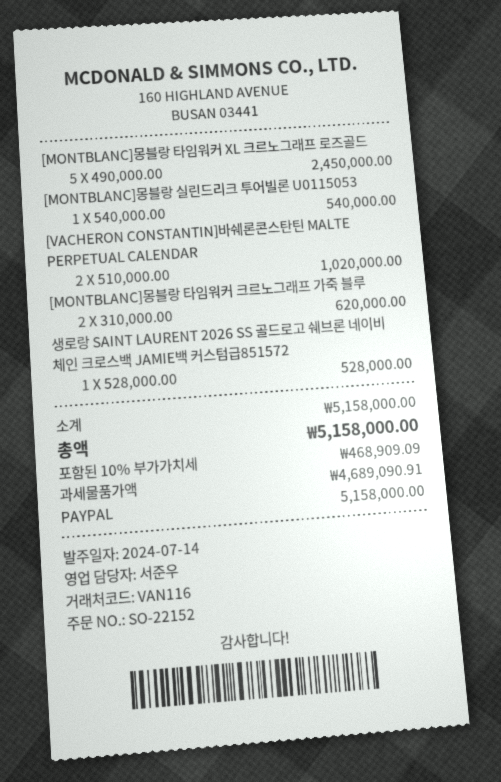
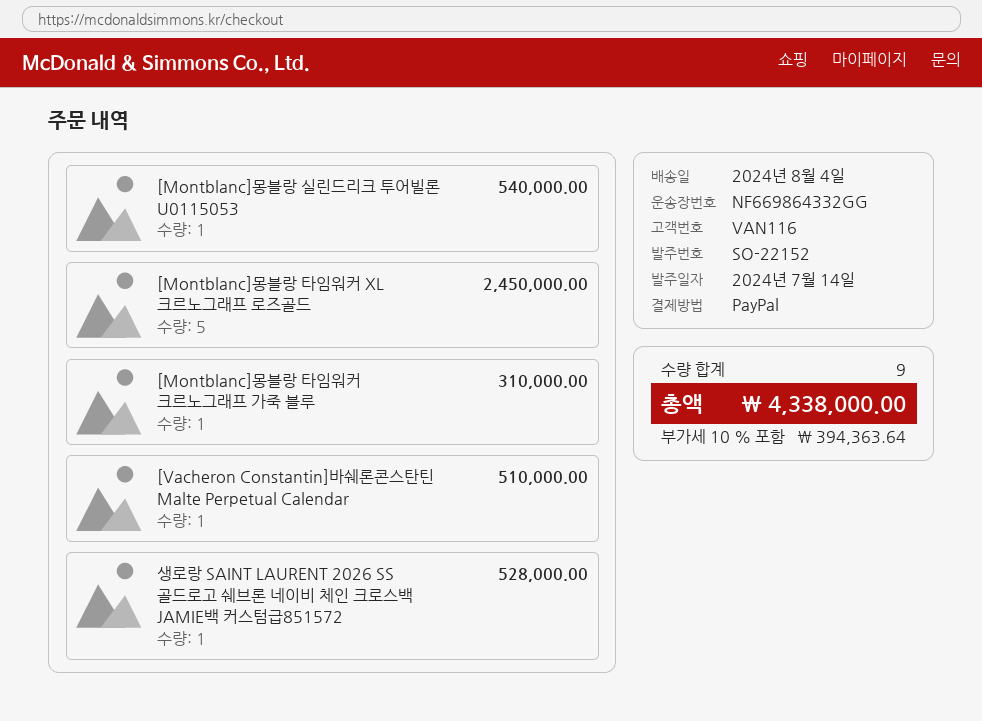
[VACHERON CONSTANTIN]바쉐론콘스탄틴 MALTE PERPETUAL CALENDAR: 2 for 1020000.00 -> 1 for 510000.00
[MONTBLANC]몽블랑 타임워커 크르노그래프 가죽 블루: 2 for 620000.00 -> 1 for 310000.00
tax: 10% = 468909.09 -> 10% = 394363.64
total: 5158000.00 -> 4338000.00

